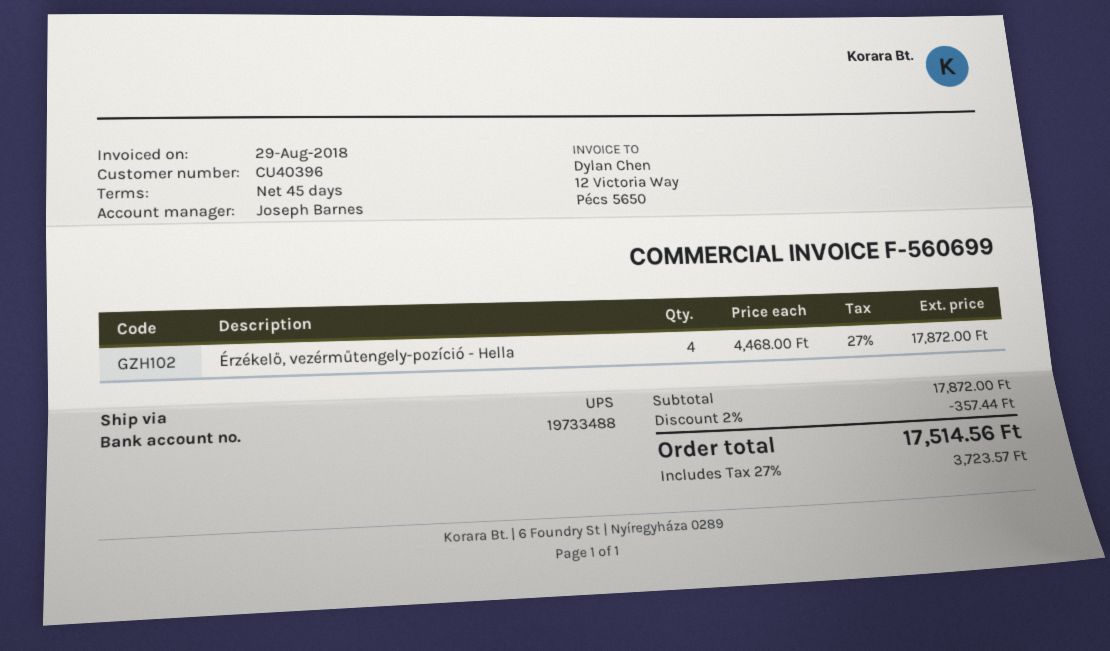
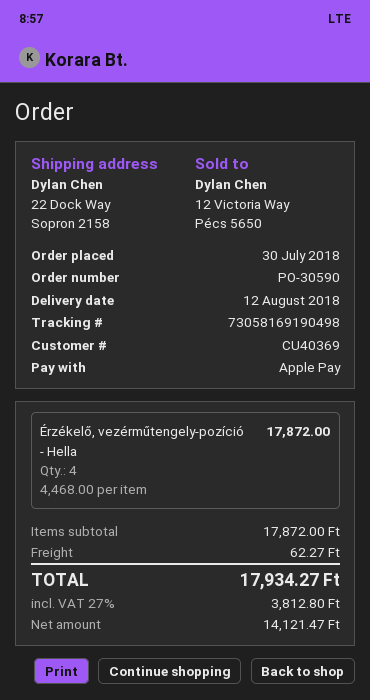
customer number: CU40396 -> CU40369
discount: 2% = 357.44 -> none
shipping: none -> 62.27
tax: 27% = 3723.57 -> 27% = 3812.80
total: 17514.56 -> 17934.27

